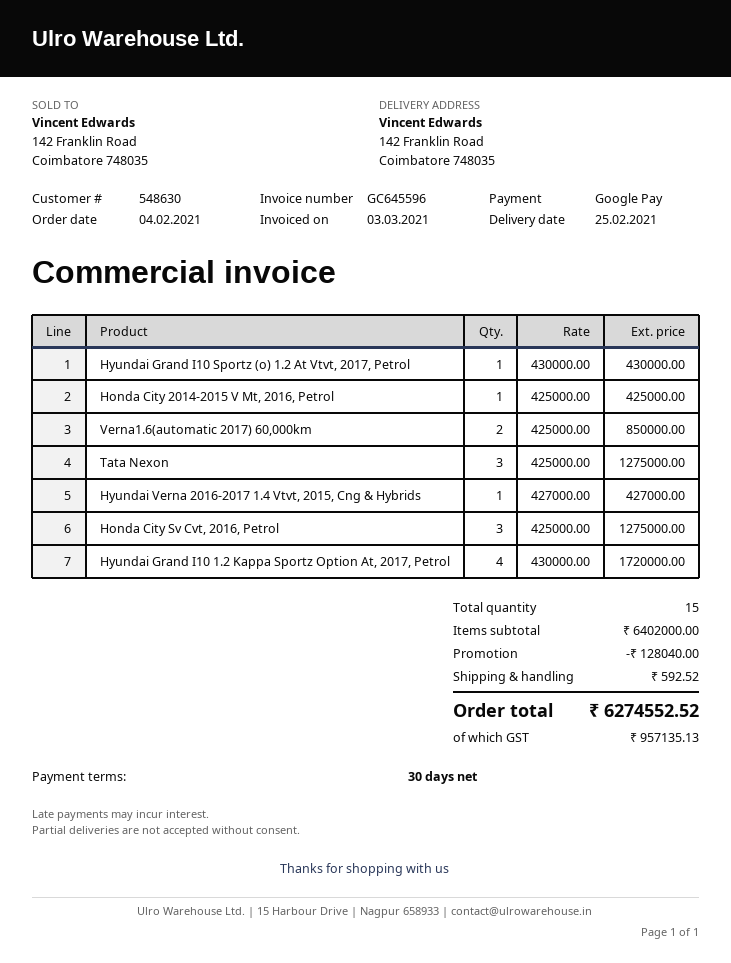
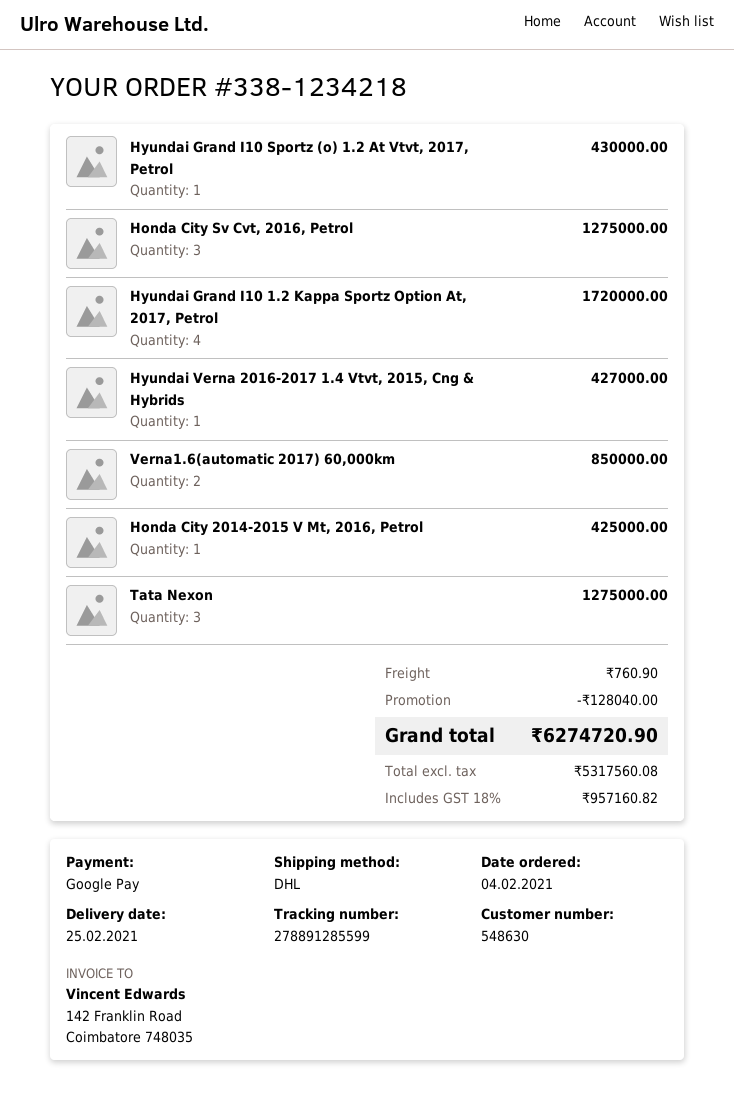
shipping: 592.52 -> 760.90
tax: 957135.13 -> 957160.82
total: 6274552.52 -> 6274720.90

